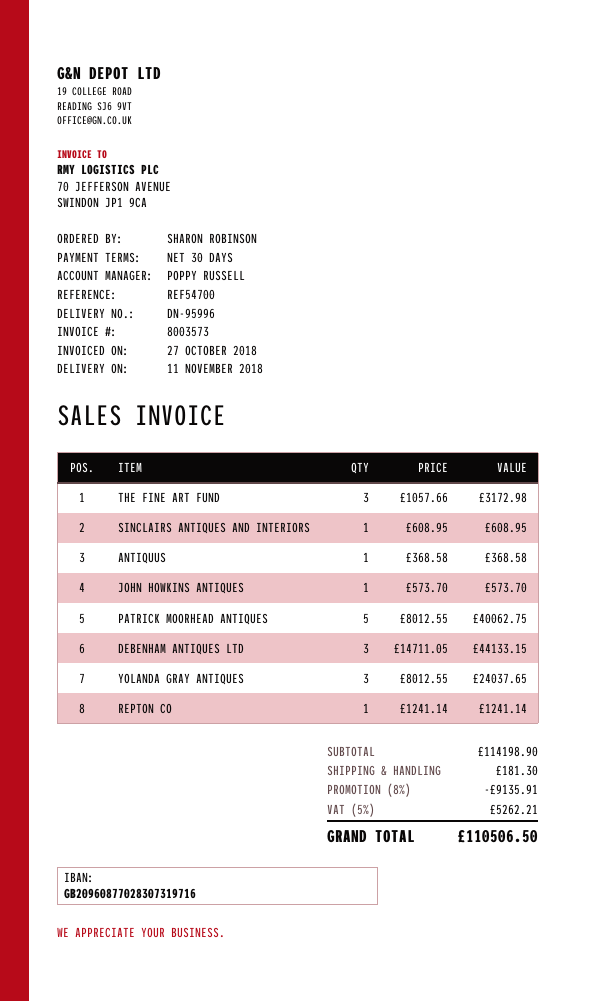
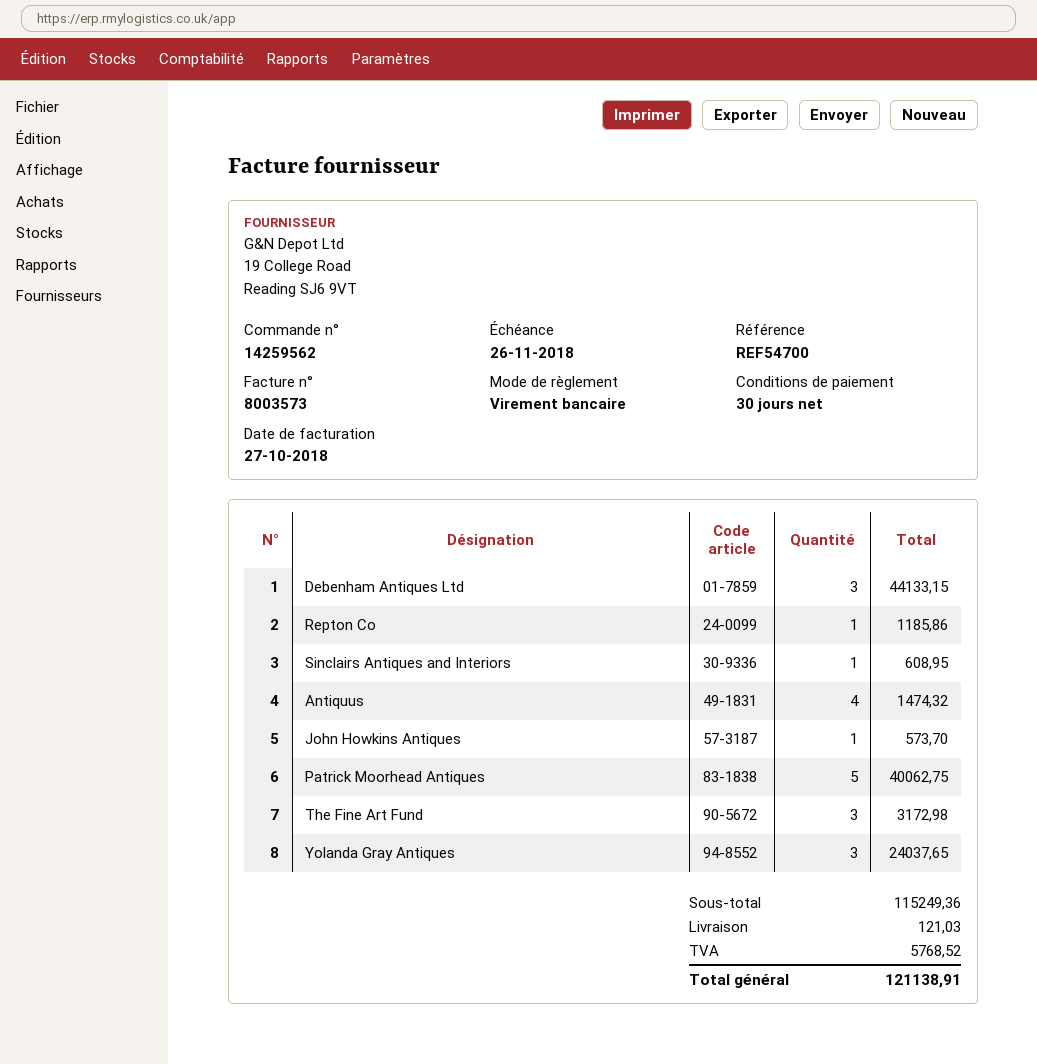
ANTIQUUS: 1 for 368.58 -> 4 for 1474.32
REPTON CO: 1 for 1241.14 -> 1 for 1185.86
subtotal: 114198.90 -> 115249.36
discount: 8% = 9135.91 -> none
shipping: 181.30 -> 121.03
tax: 5262.21 -> 5768.52
total: 110506.50 -> 121138.91

